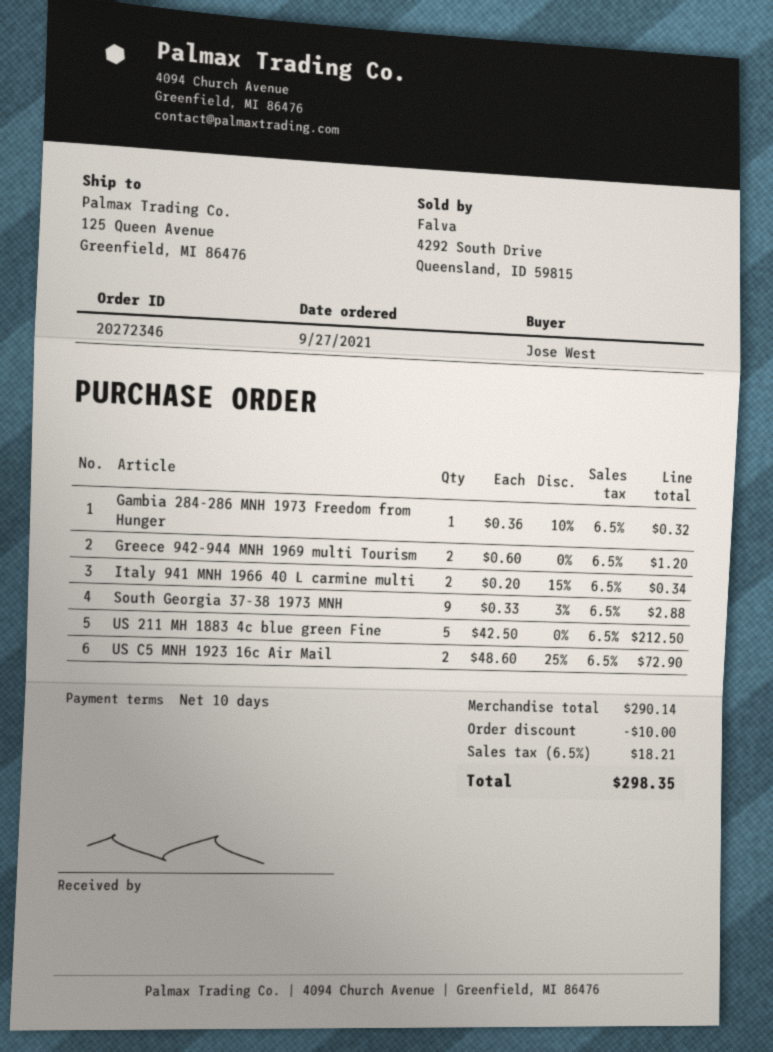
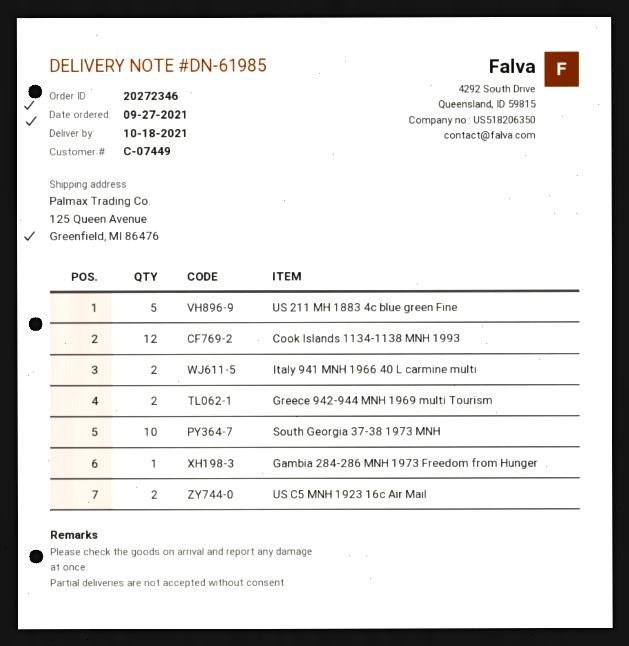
South Georgia 37-38 1973 MNH: 9 -> 10
Cook Islands 1134-1138 MNH 1993: none -> 12

